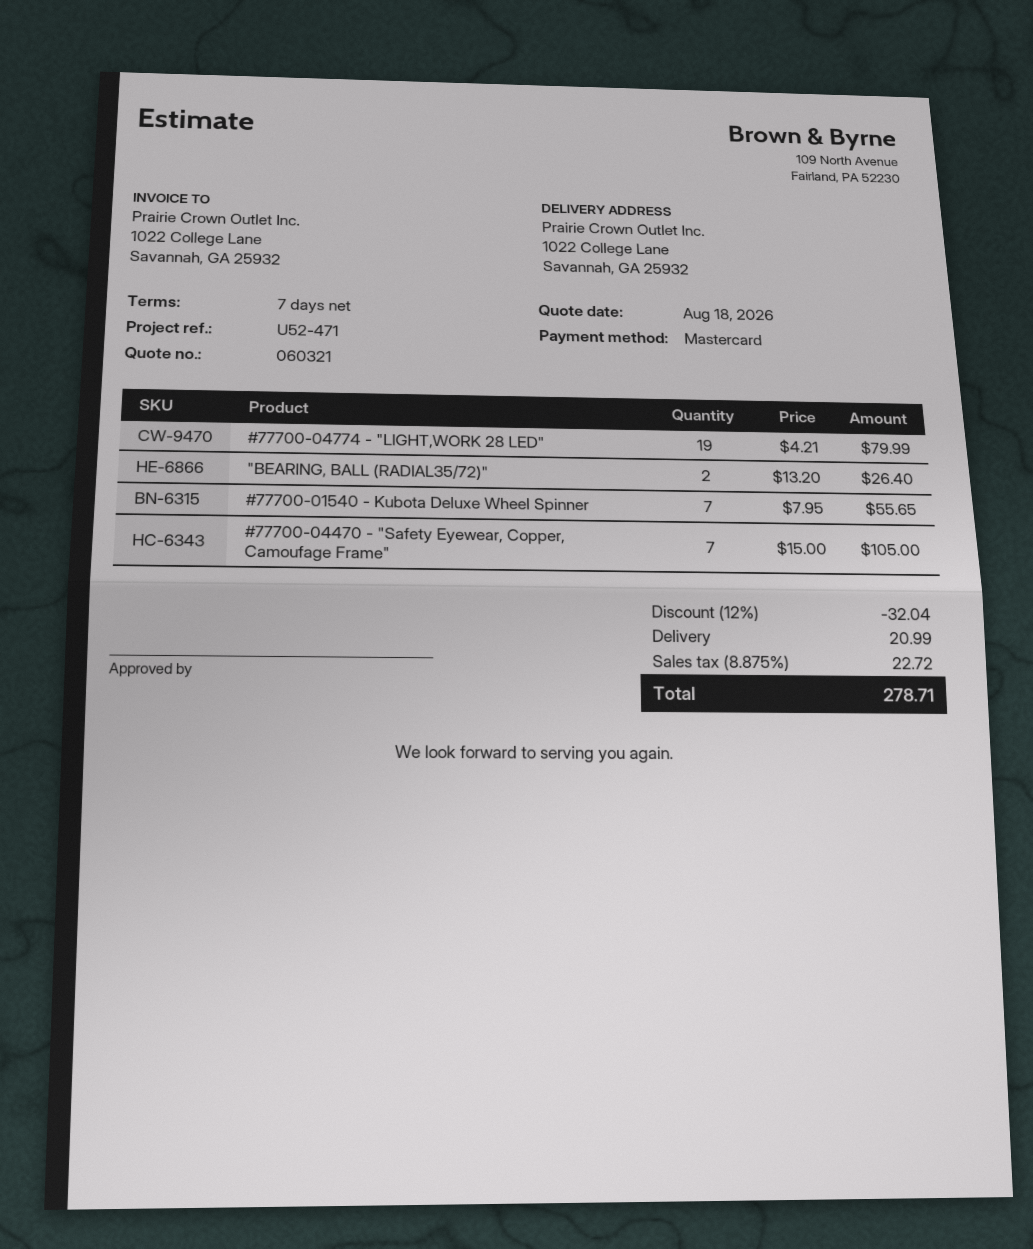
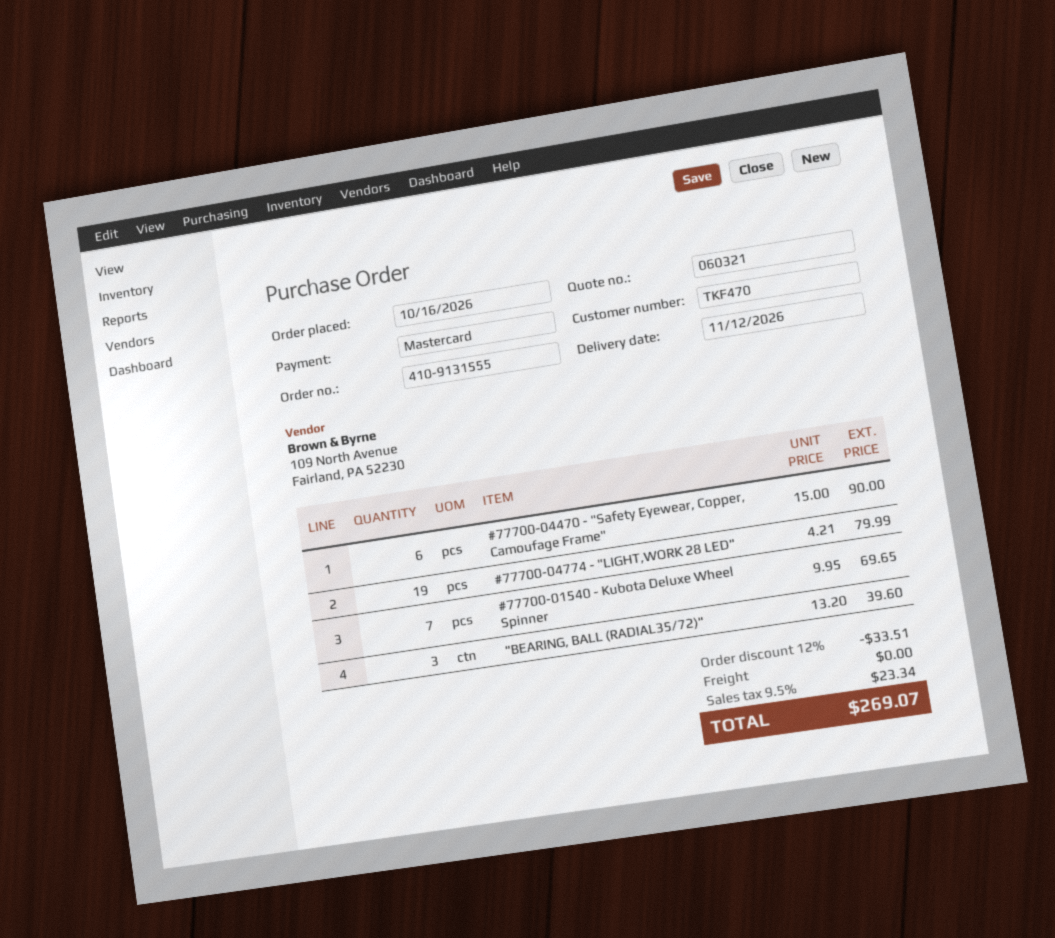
"BEARING, BALL (RADIAL35/72)": 2 x 13.20 = 26.40 -> 3 x 13.20 = 39.60
#77700-01540 - Kubota Deluxe Wheel Spinner: 7 x 7.95 = 55.65 -> 7 x 9.95 = 69.65
#77700-04470 - "Safety Eyewear, Copper, Camoufage Frame": 7 x 15.00 = 105.00 -> 6 x 15.00 = 90.00
discount: 12% = 32.04 -> 12% = 33.51
shipping: 20.99 -> 0.00
tax: 8.875% = 22.72 -> 9.5% = 23.34
total: 278.71 -> 269.07

